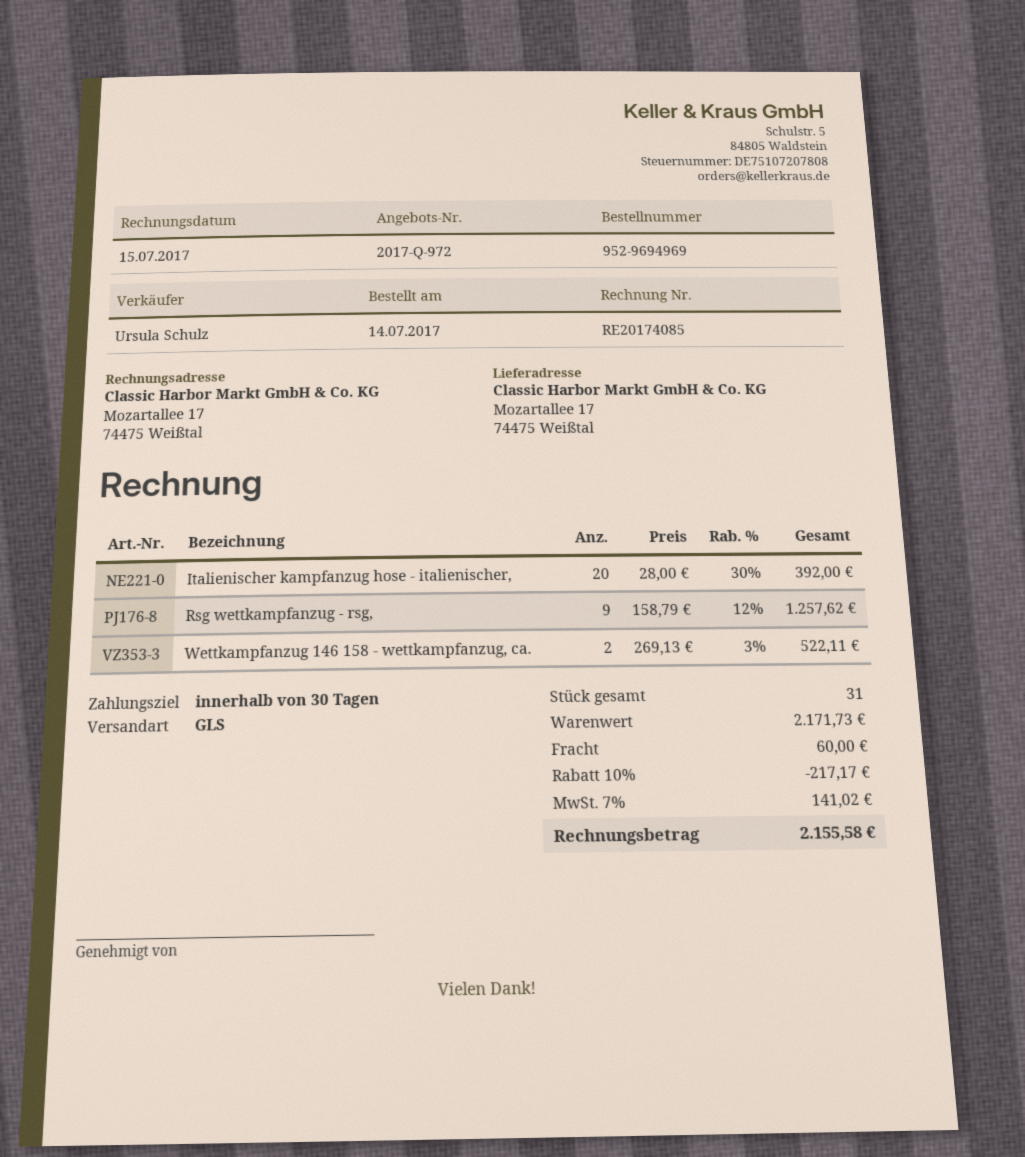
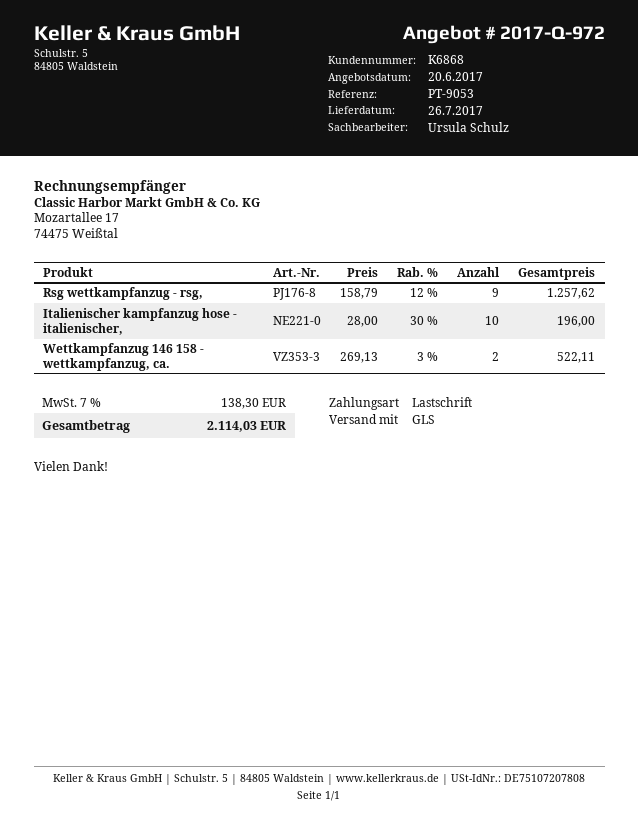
Italienischer kampfanzug hose - italienischer,: 20 x 28.00 - 30% = 392.00 -> 10 x 28.00 - 30% = 196.00
discount: 10% = 217.17 -> none
shipping: 60.00 -> none
tax: 7% = 141.02 -> 7% = 138.30
total: 2155.58 -> 2114.03

